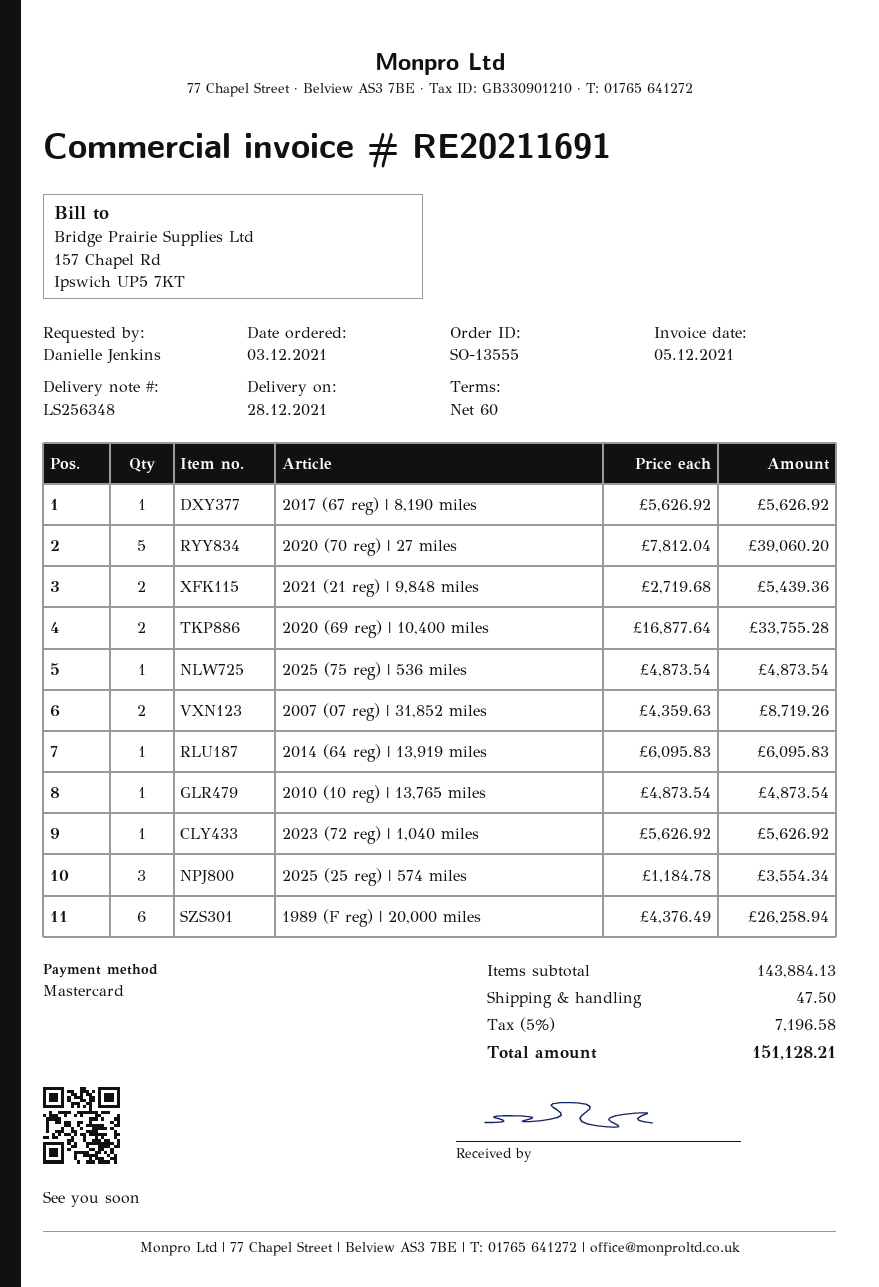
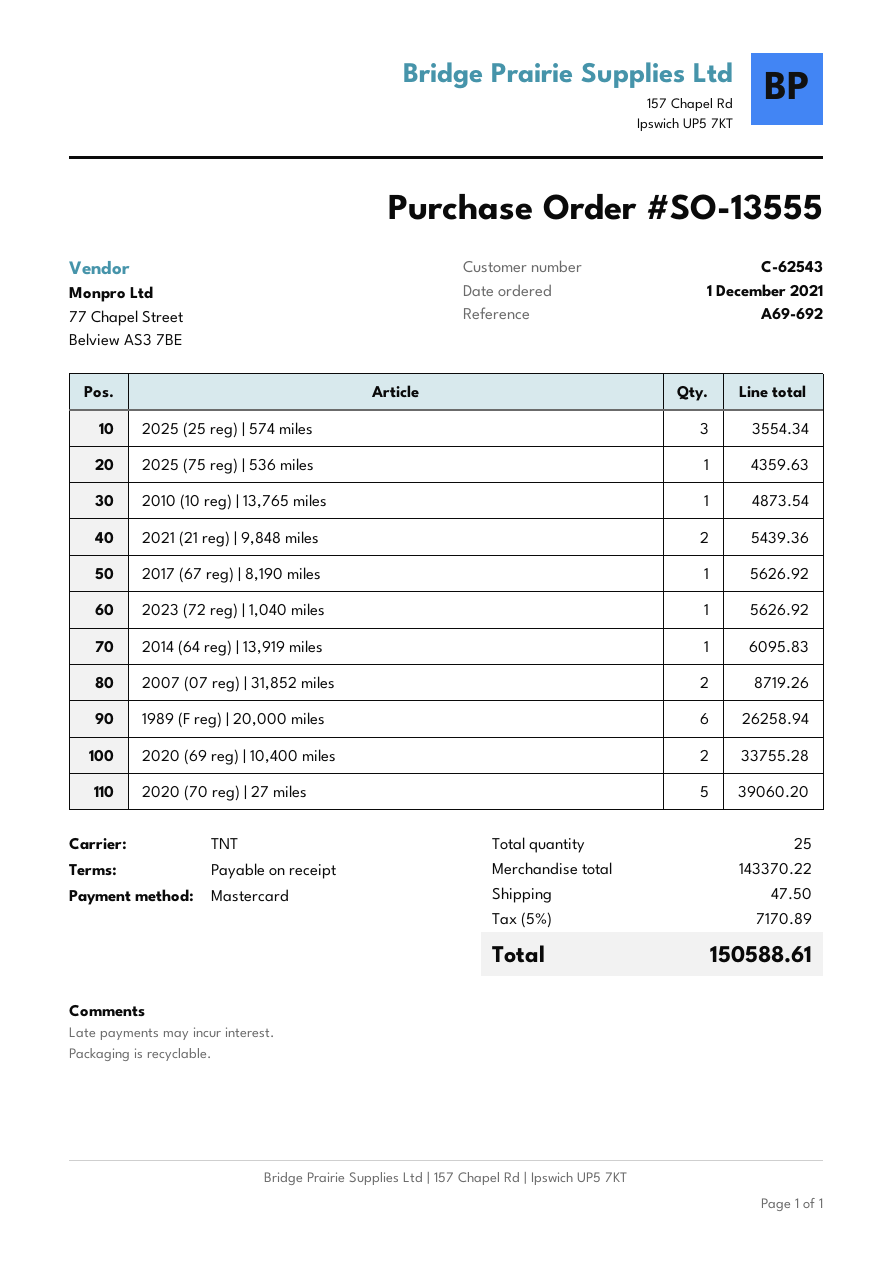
order date: 2021-12-03 -> 2021-12-01
payment terms: 60 days -> on receipt
2025 (75 reg) | 536 miles: 1 for 4873.54 -> 1 for 4359.63
subtotal: 143884.13 -> 143370.22
tax: 5% = 7196.58 -> 5% = 7170.89
total: 151128.21 -> 150588.61

